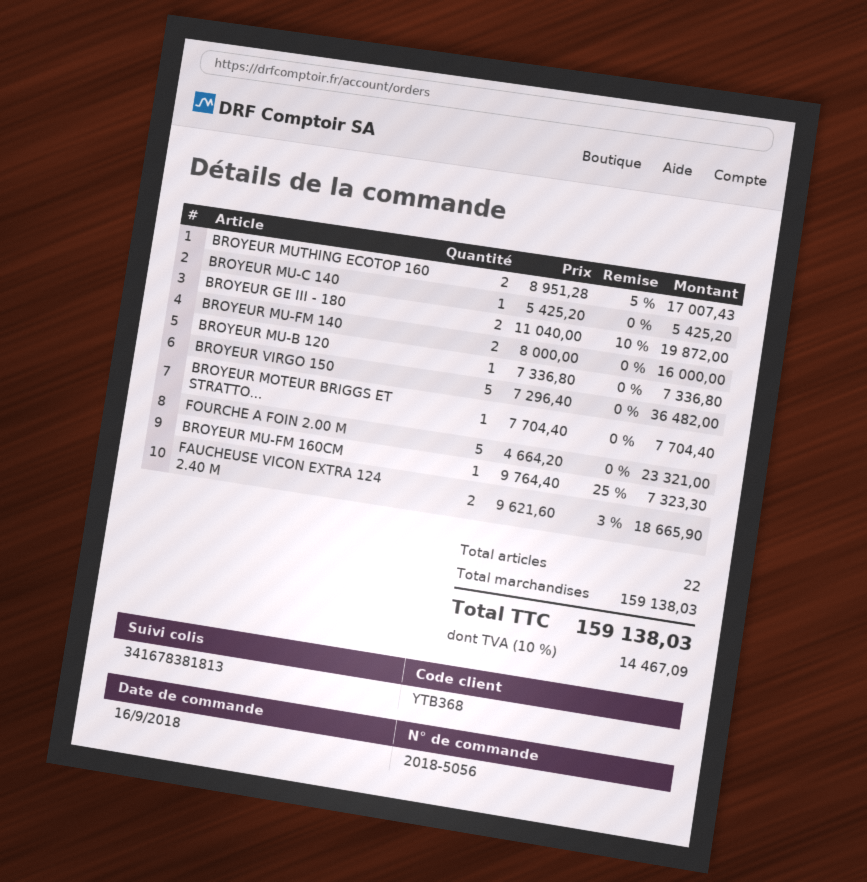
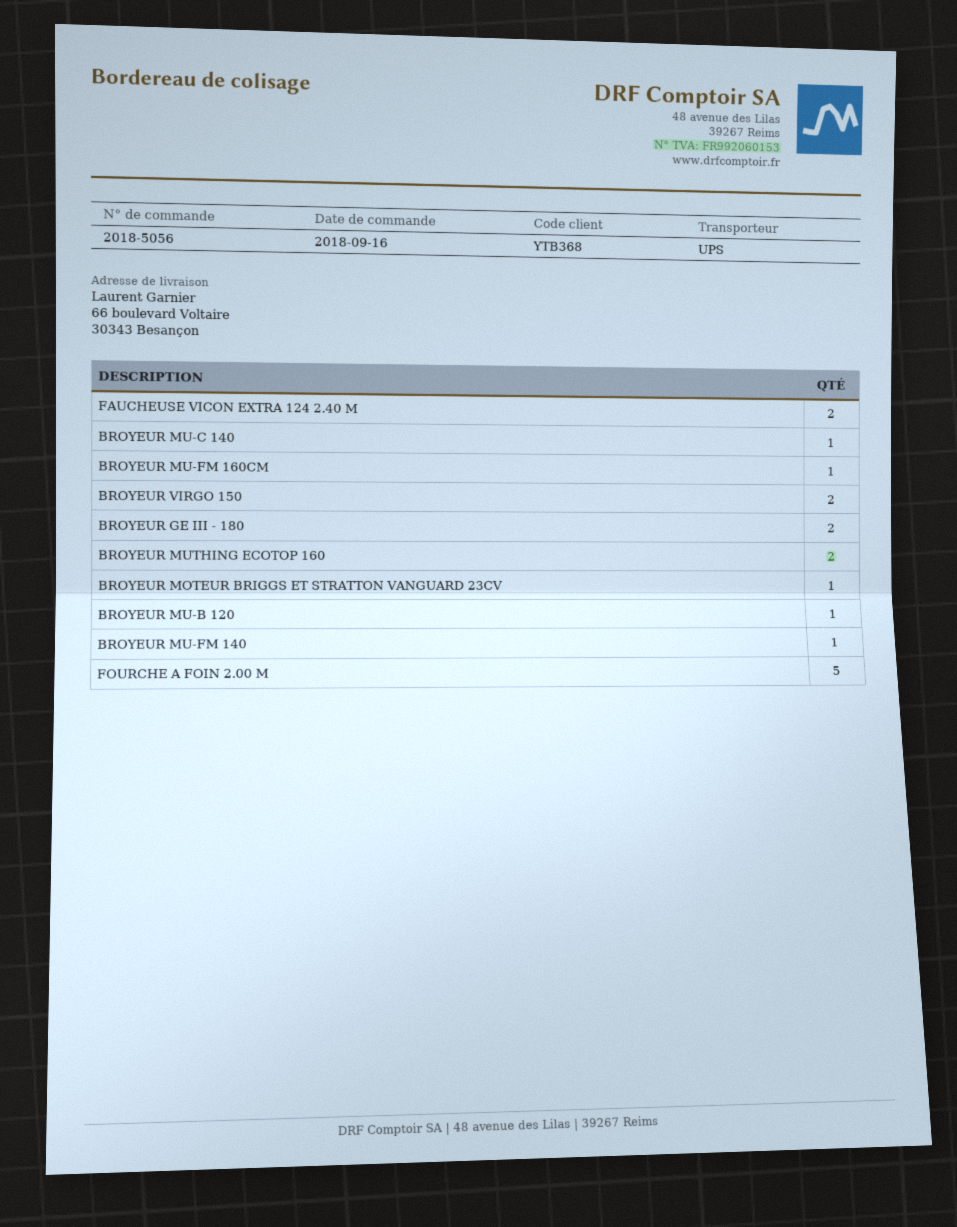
BROYEUR MU-FM 140: 2 -> 1
BROYEUR VIRGO 150: 5 -> 2

